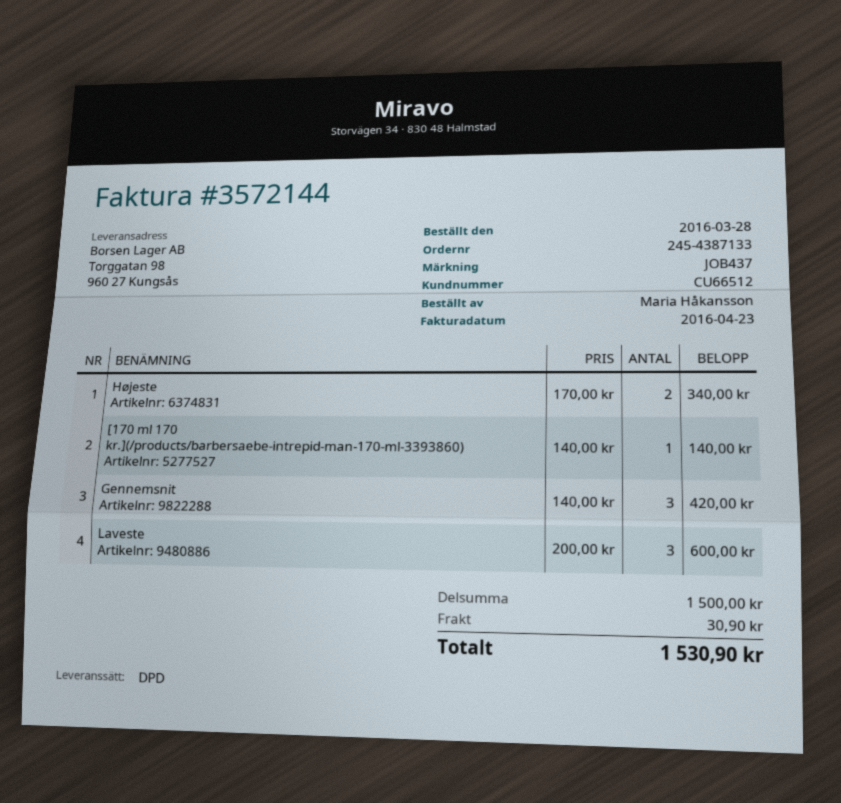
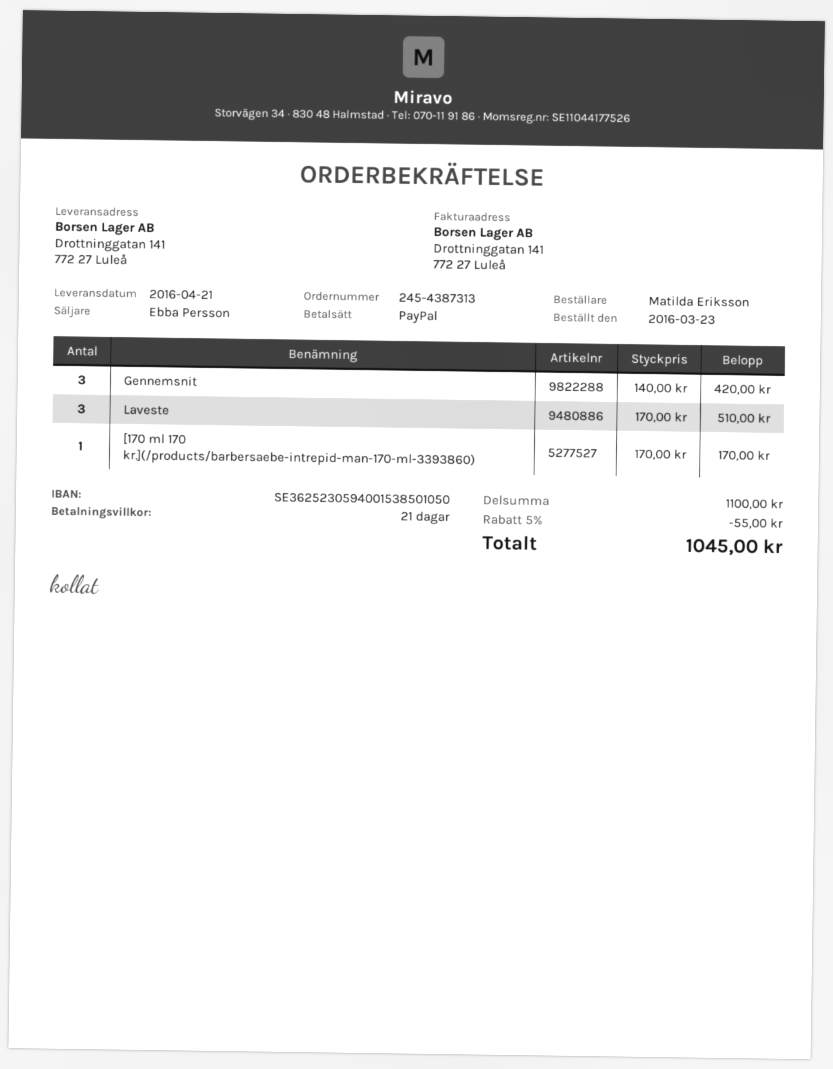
order number: 245-4387133 -> 245-4387313
order date: 2016-03-28 -> 2016-03-23
ordered by: Maria Håkansson -> Matilda Eriksson
ship to: Torggatan 98, 960 27 Kungsås -> Drottninggatan 141, 772 27 Luleå
Højeste: 2 x 170.00 = 340.00 -> none
[170 ml 170 kr.](/products/barbersaebe-intrepid-man-170-ml-3393860): 1 x 140.00 = 140.00 -> 1 x 170.00 = 170.00
Laveste: 3 x 200.00 = 600.00 -> 3 x 170.00 = 510.00
subtotal: 1500.00 -> 1100.00
discount: none -> 5% = 55.00
shipping: 30.90 -> none
total: 1530.90 -> 1045.00

